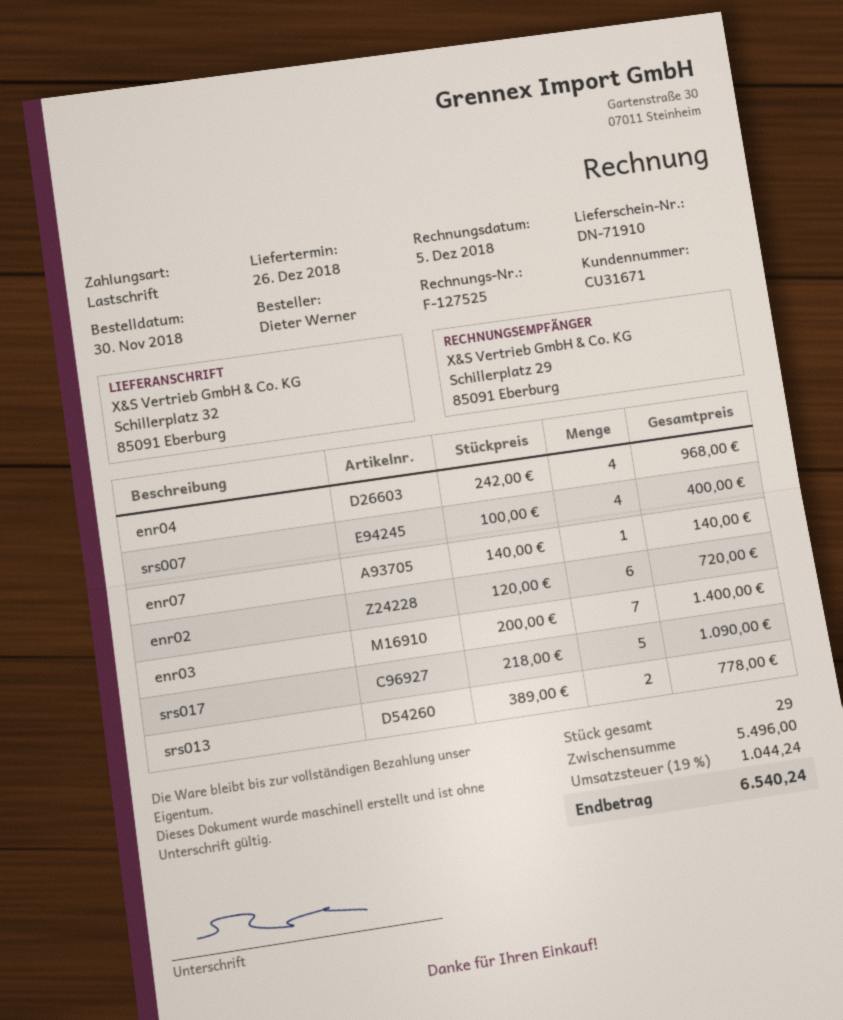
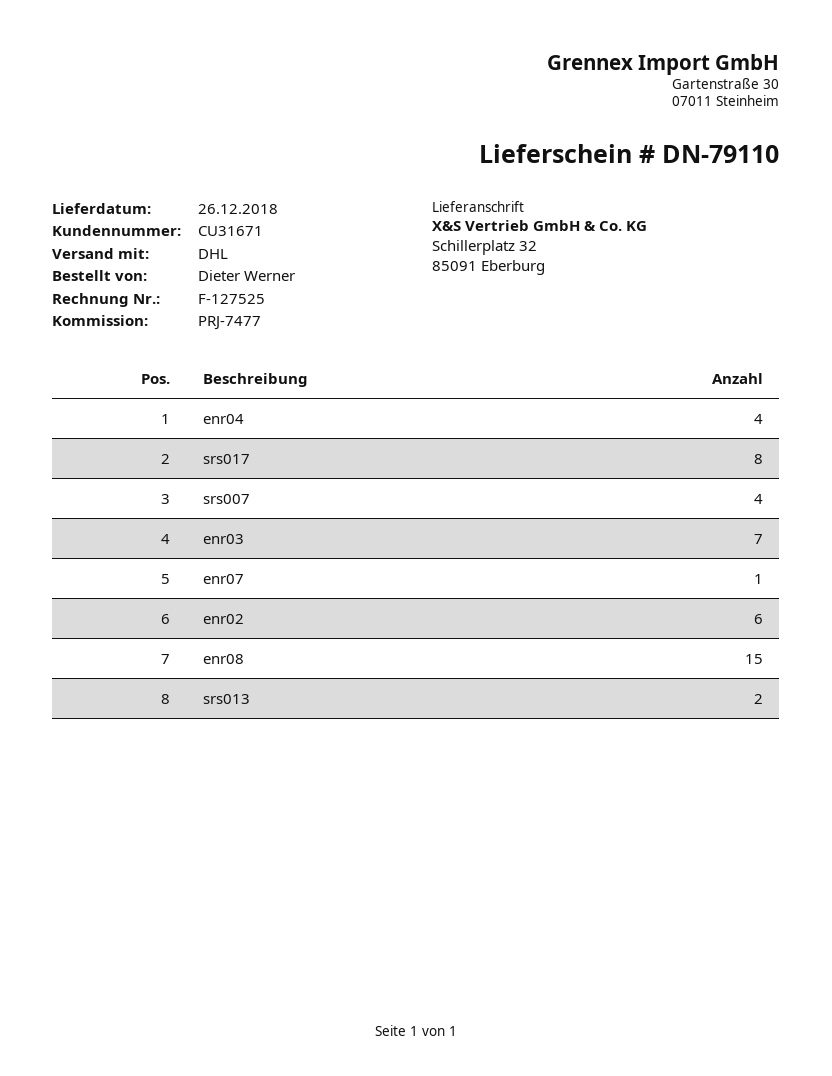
delivery note number: DN-71910 -> DN-79110
srs017: 5 -> 8
enr08: none -> 15

